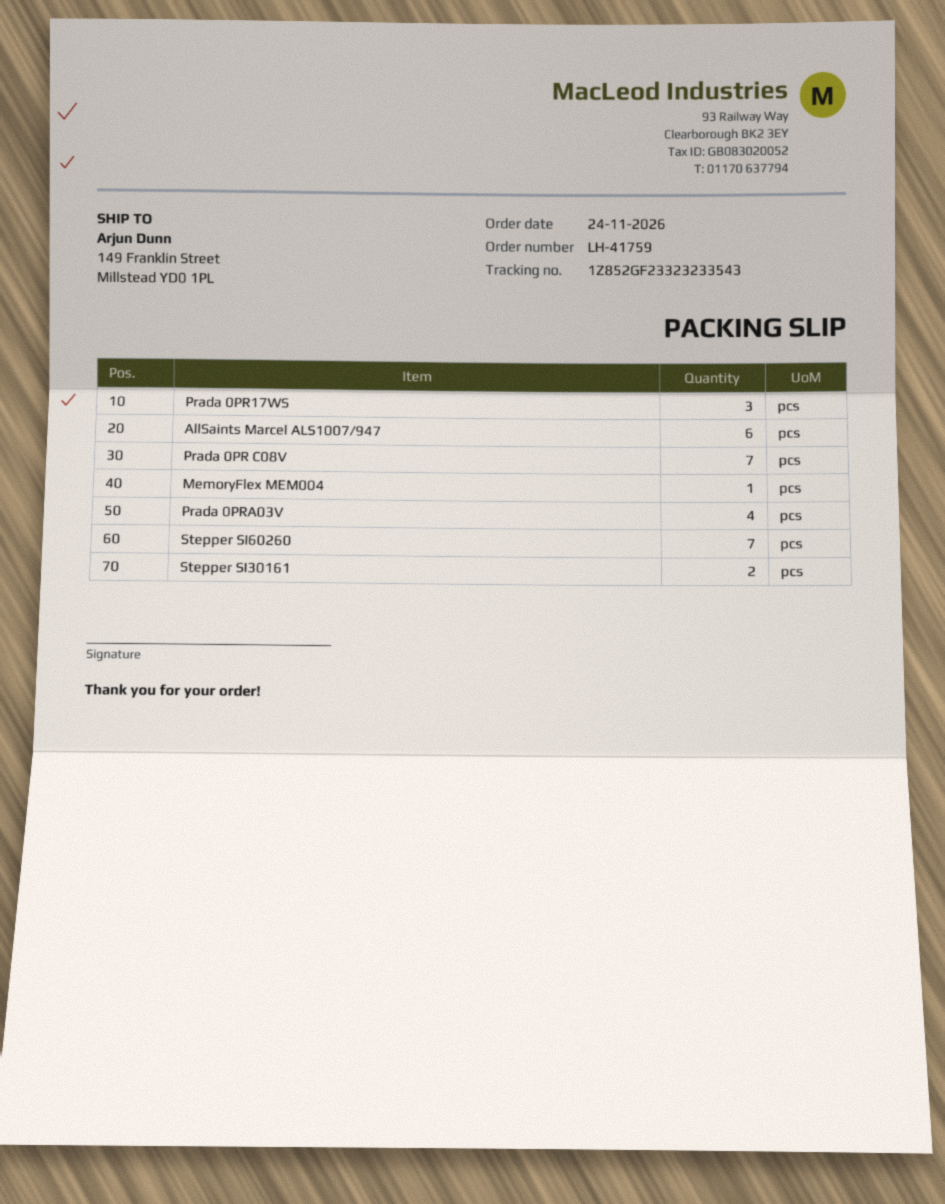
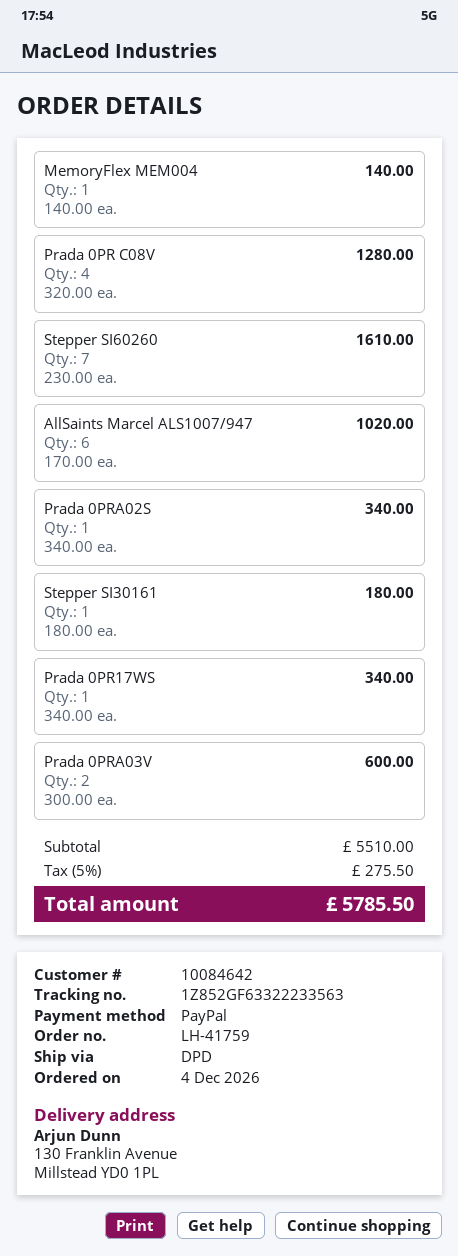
order date: 2026-11-24 -> 2026-12-04
tracking number: 1Z852GF23323233543 -> 1Z852GF63322233563
ship to: 149 Franklin Street, Millstead YD0 1PL -> 130 Franklin Avenue, Millstead YD0 1PL
Prada 0PR17WS: 3 -> 1
Prada 0PR C08V: 7 -> 4
Prada 0PRA03V: 4 -> 2
Stepper SI30161: 2 -> 1
Prada 0PRA02S: none -> 1

